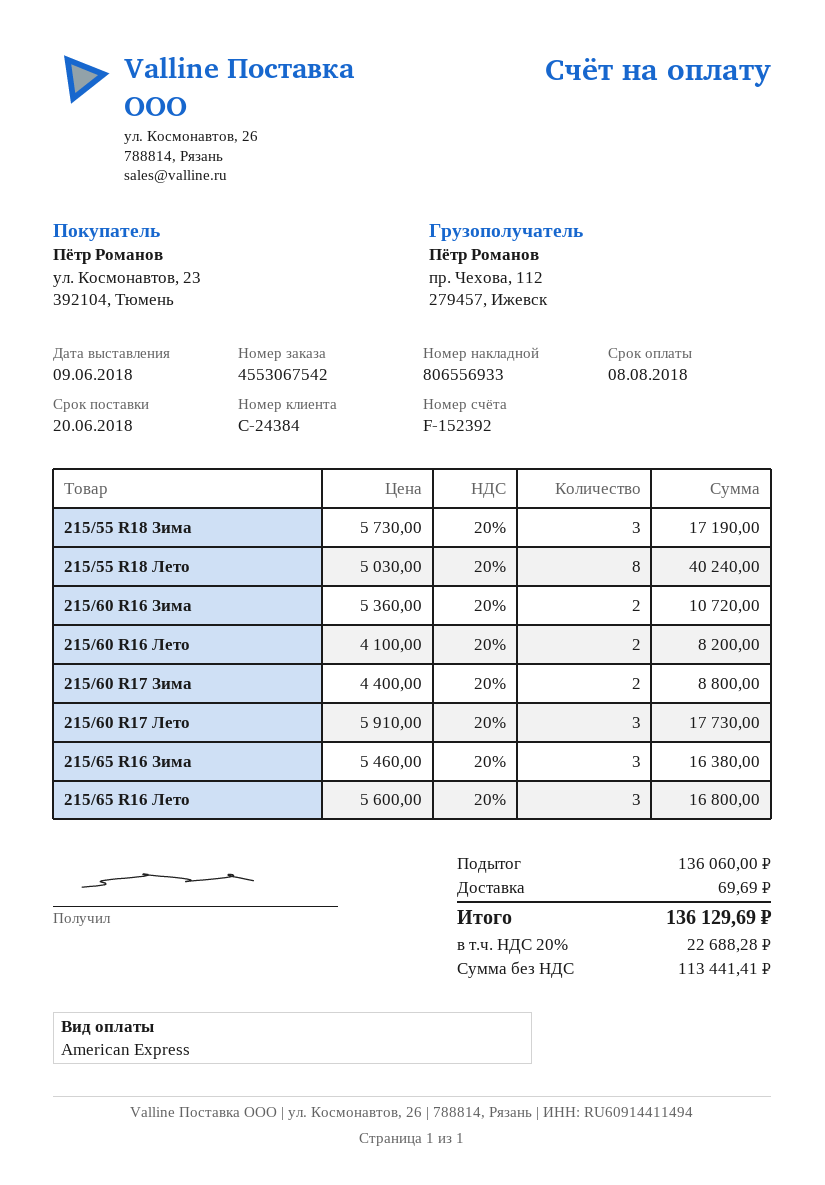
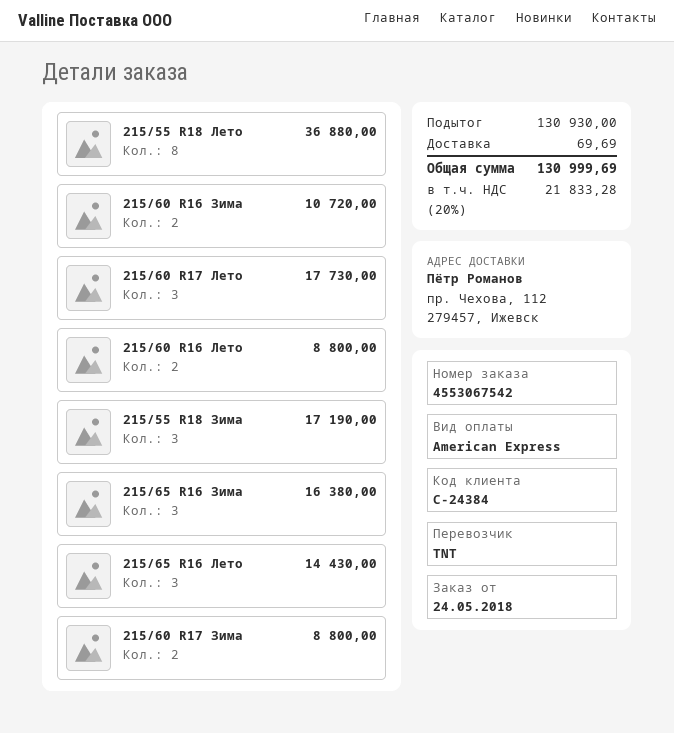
215/55 R18 Лето: 8 for 40240.00 -> 8 for 36880.00
215/60 R16 Лето: 2 for 8200.00 -> 2 for 8800.00
215/65 R16 Лето: 3 for 16800.00 -> 3 for 14430.00
subtotal: 136060.00 -> 130930.00
tax: 20% = 22688.28 -> 20% = 21833.28
total: 136129.69 -> 130999.69

